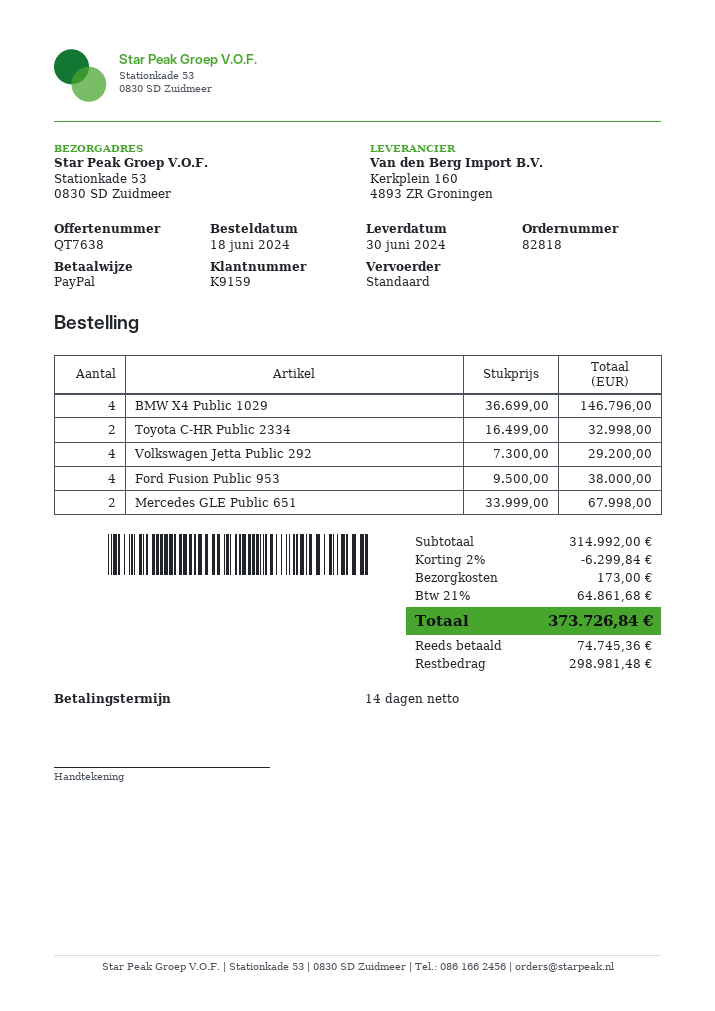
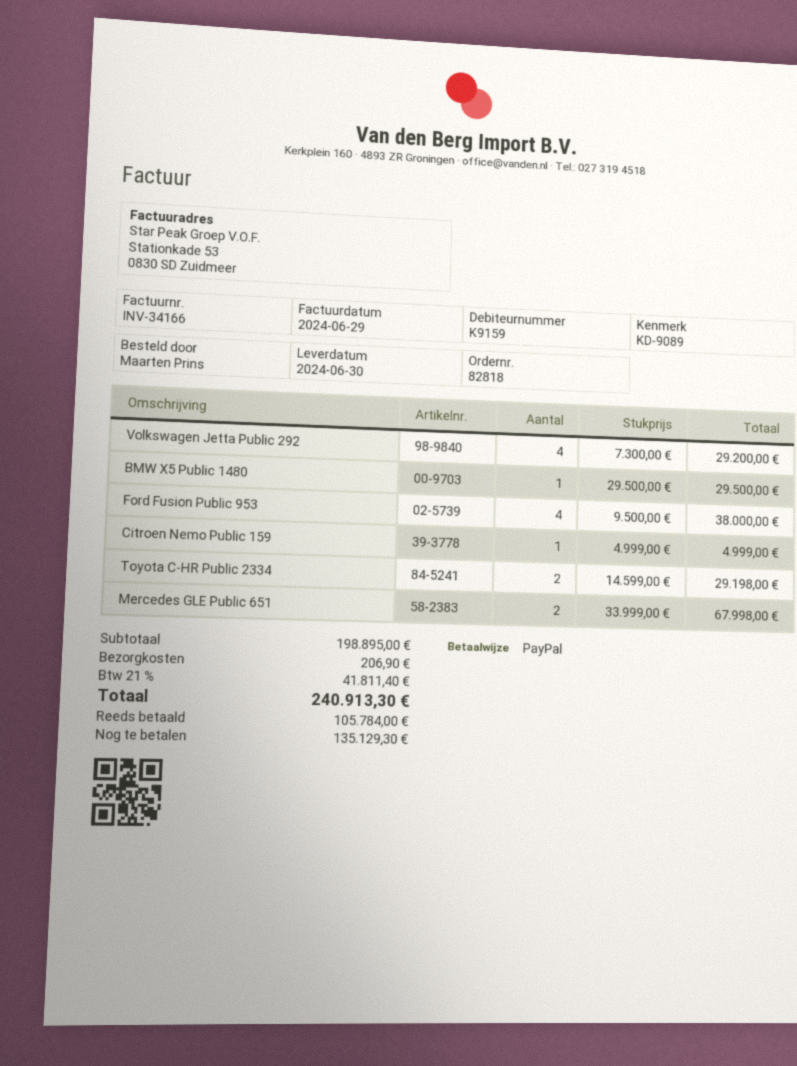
BMW X4 Public 1029: 4 x 36699.00 = 146796.00 -> none
Toyota C-HR Public 2334: 2 x 16499.00 = 32998.00 -> 2 x 14599.00 = 29198.00
BMW X5 Public 1480: none -> 1 x 29500.00 = 29500.00
Citroen Nemo Public 159: none -> 1 x 4999.00 = 4999.00
subtotal: 314992.00 -> 198895.00
discount: 2% = 6299.84 -> none
shipping: 173.00 -> 206.90
tax: 21% = 64861.68 -> 21% = 41811.40
total: 373726.84 -> 240913.30
deposit: 74745.36 -> 105784.00
balance: 298981.48 -> 135129.30

